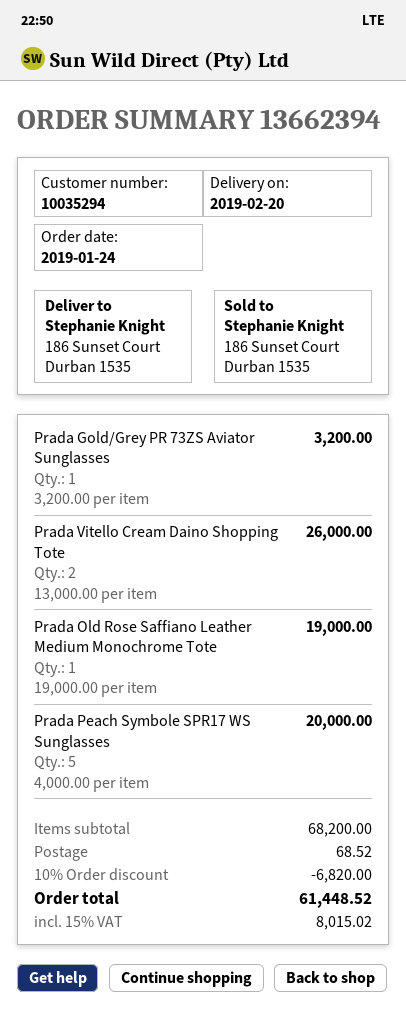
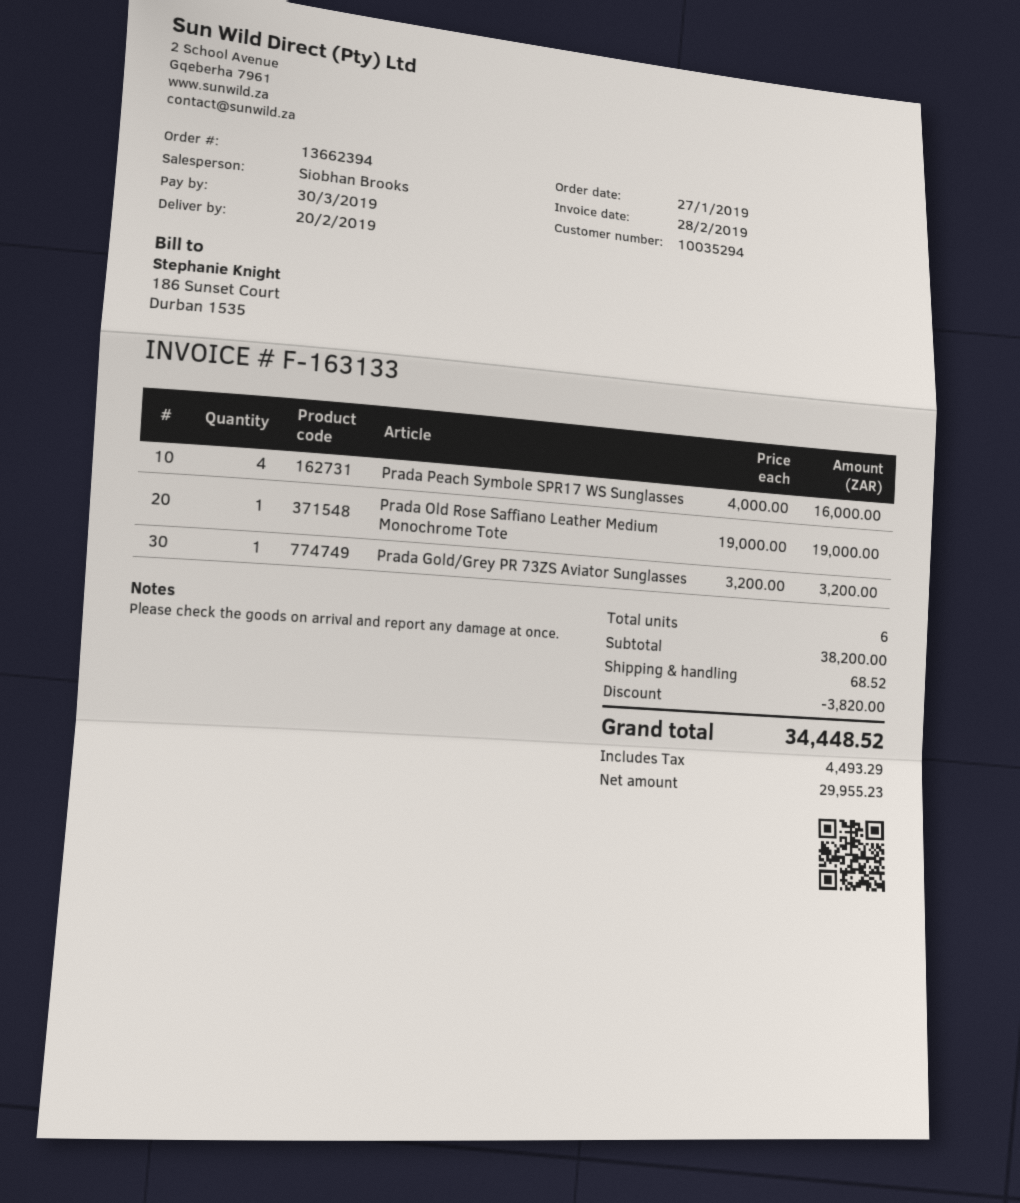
order date: 2019-01-24 -> 2019-01-27
Prada Vitello Cream Daino Shopping Tote: 2 x 13000.00 = 26000.00 -> none
Prada Peach Symbole SPR17 WS Sunglasses: 5 x 4000.00 = 20000.00 -> 4 x 4000.00 = 16000.00
subtotal: 68200.00 -> 38200.00
discount: 6820.00 -> 3820.00
tax: 8015.02 -> 4493.29
total: 61448.52 -> 34448.52

